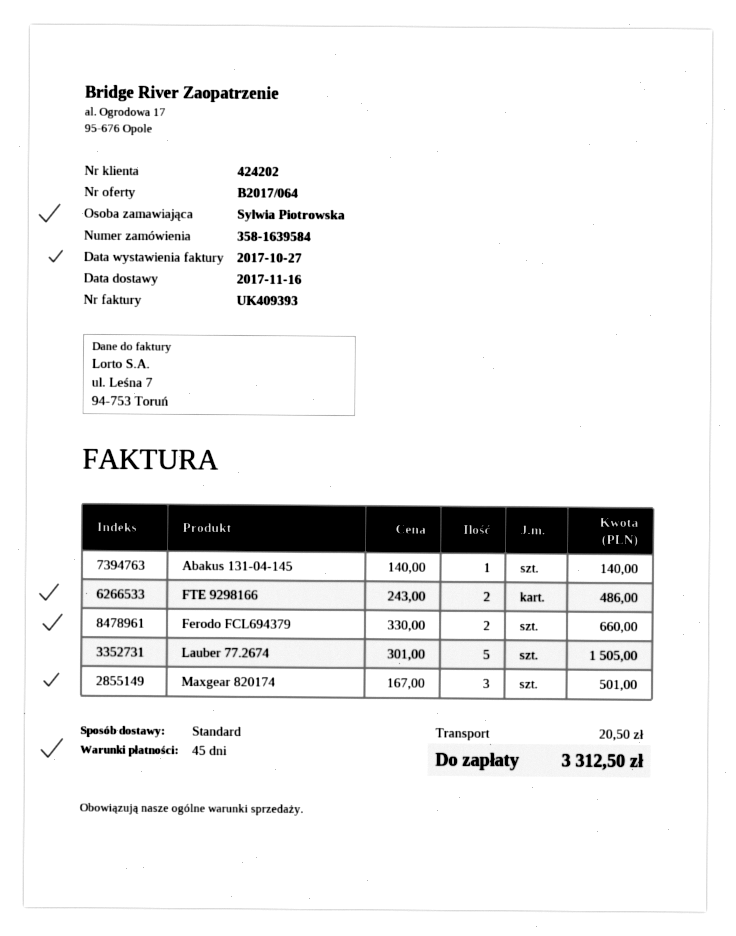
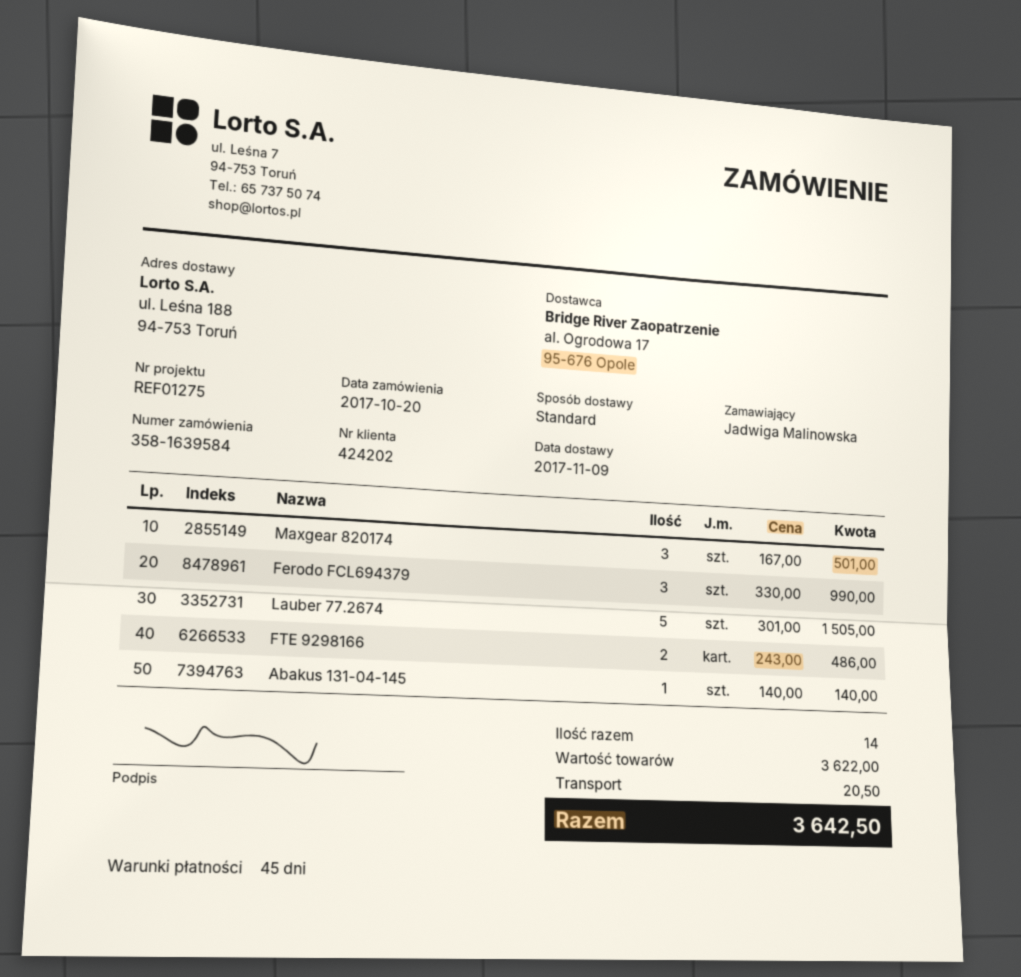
delivery date: 2017-11-16 -> 2017-11-09
ordered by: Sylwia Piotrowska -> Jadwiga Malinowska
Ferodo FCL694379: 2 x 330.00 = 660.00 -> 3 x 330.00 = 990.00
total: 3312.50 -> 3642.50

